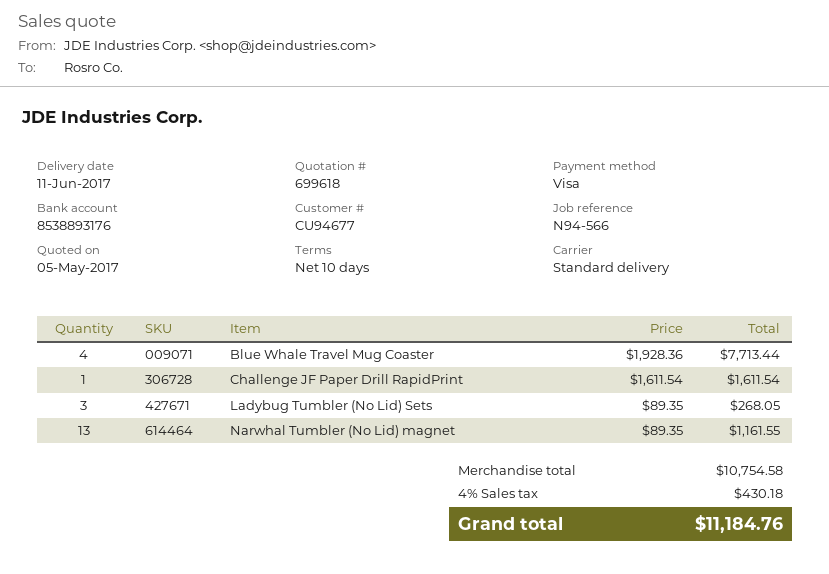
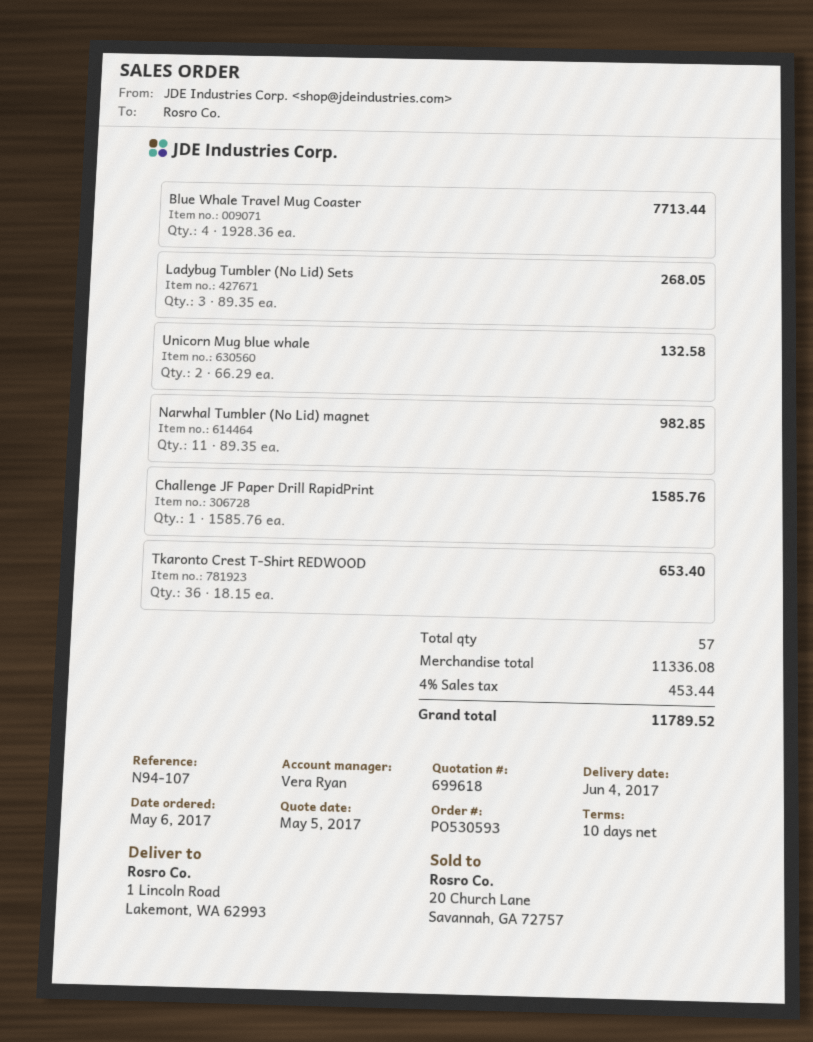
delivery date: 2017-06-11 -> 2017-06-04
reference: N94-566 -> N94-107
Challenge JF Paper Drill RapidPrint: 1 x 1611.54 = 1611.54 -> 1 x 1585.76 = 1585.76
Narwhal Tumbler (No Lid) magnet: 13 x 89.35 = 1161.55 -> 11 x 89.35 = 982.85
Unicorn Mug blue whale: none -> 2 x 66.29 = 132.58
Tkaronto Crest T-Shirt REDWOOD: none -> 36 x 18.15 = 653.40
subtotal: 10754.58 -> 11336.08
tax: 4% = 430.18 -> 4% = 453.44
total: 11184.76 -> 11789.52

